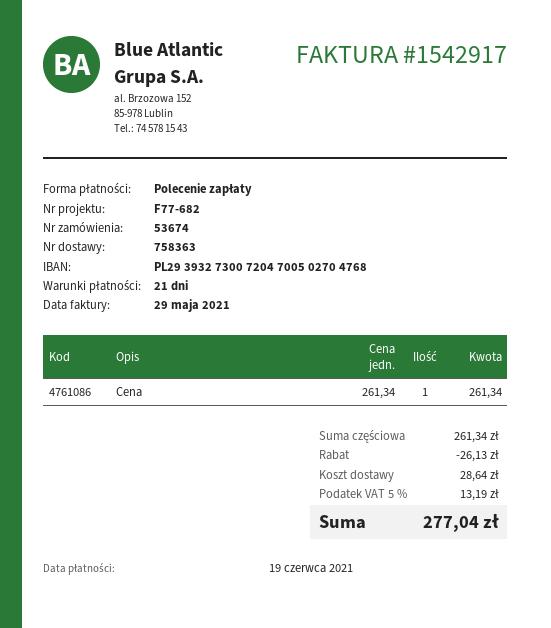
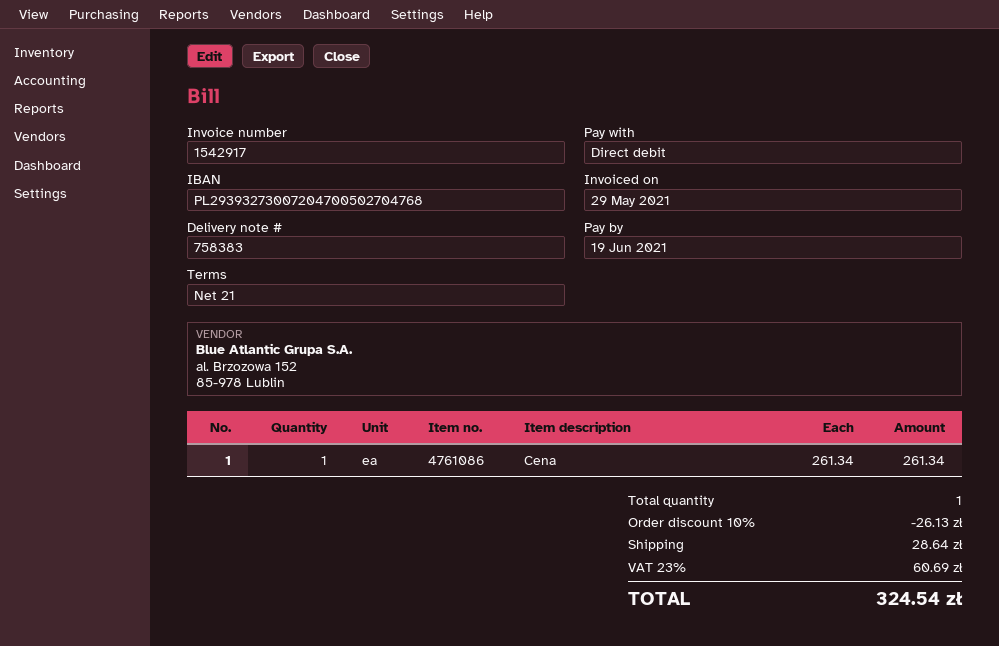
delivery note number: 758363 -> 758383
tax: 5% = 13.19 -> 23% = 60.69
total: 277.04 -> 324.54

